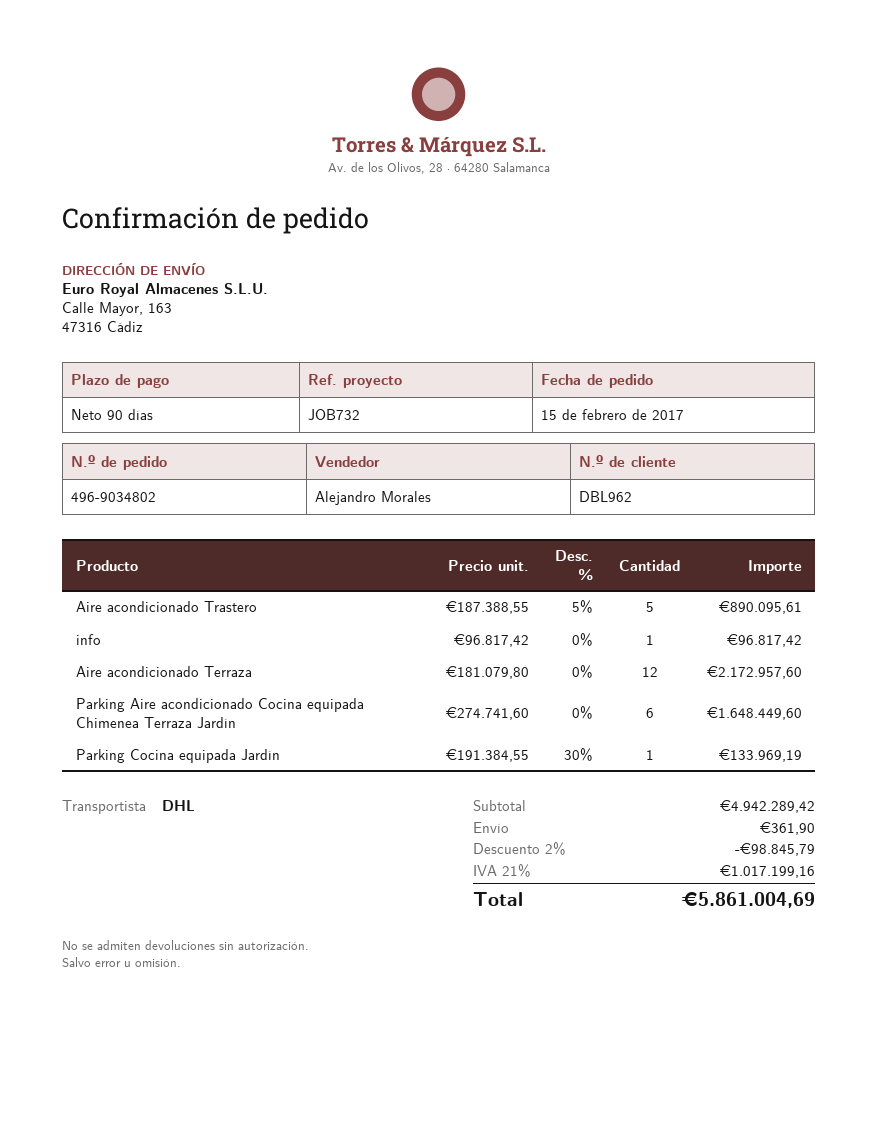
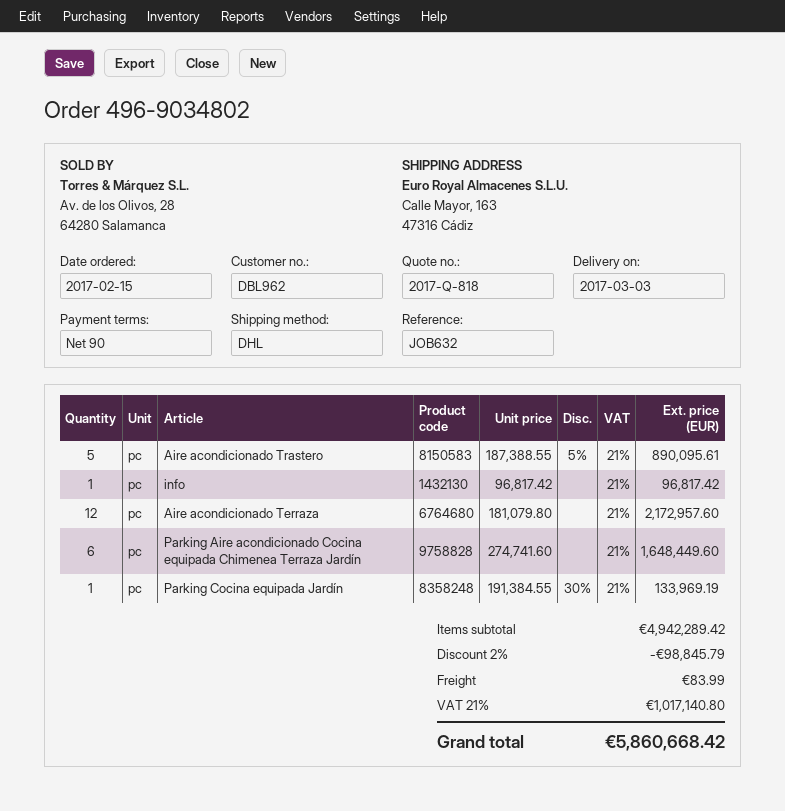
reference: JOB732 -> JOB632
shipping: 361.90 -> 83.99
tax: 21% = 1017199.16 -> 21% = 1017140.80
total: 5861004.69 -> 5860668.42

